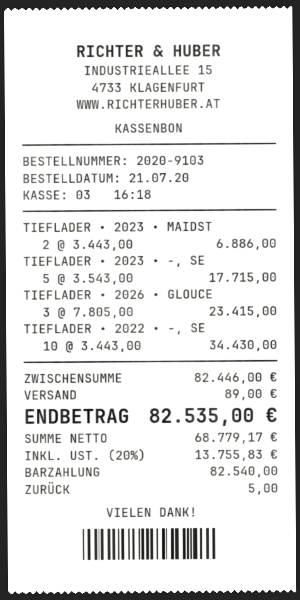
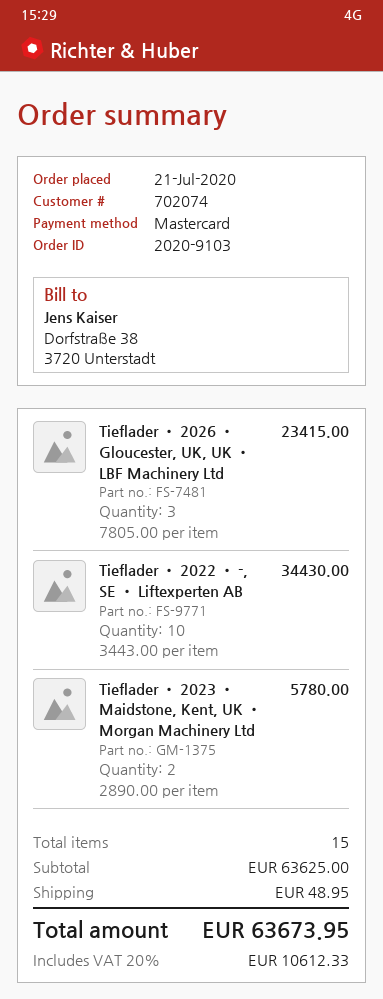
payment method: cash -> Mastercard
TIEFLADER • 2023 • MAIDST: 2 x 3443.00 = 6886.00 -> 2 x 2890.00 = 5780.00
TIEFLADER • 2023 • -, SE: 5 x 3543.00 = 17715.00 -> none
subtotal: 82446.00 -> 63625.00
shipping: 89.00 -> 48.95
tax: 20% = 13755.83 -> 20% = 10612.33
total: 82535.00 -> 63673.95

